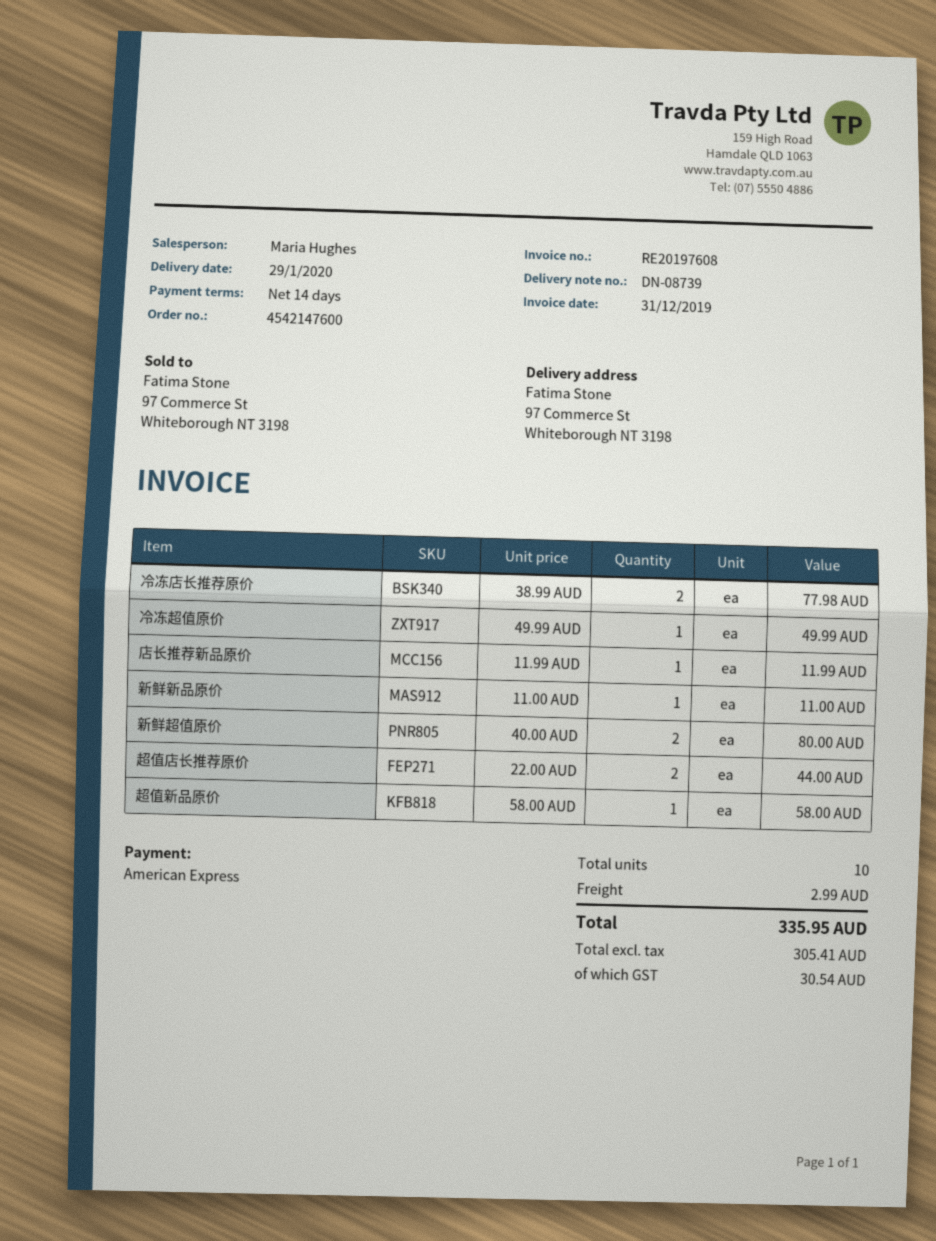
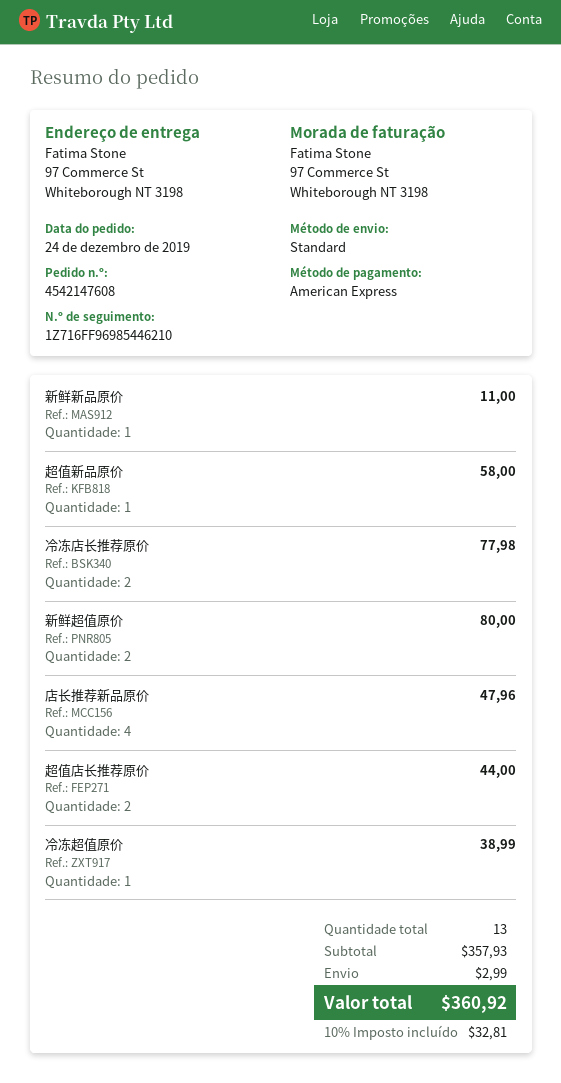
order number: 4542147600 -> 4542147608
冷冻超值原价: 1 for 49.99 -> 1 for 38.99
店长推荐新品原价: 1 for 11.99 -> 4 for 47.96
total quantity: 10 -> 13
tax: 30.54 -> 32.81
total: 335.95 -> 360.92

